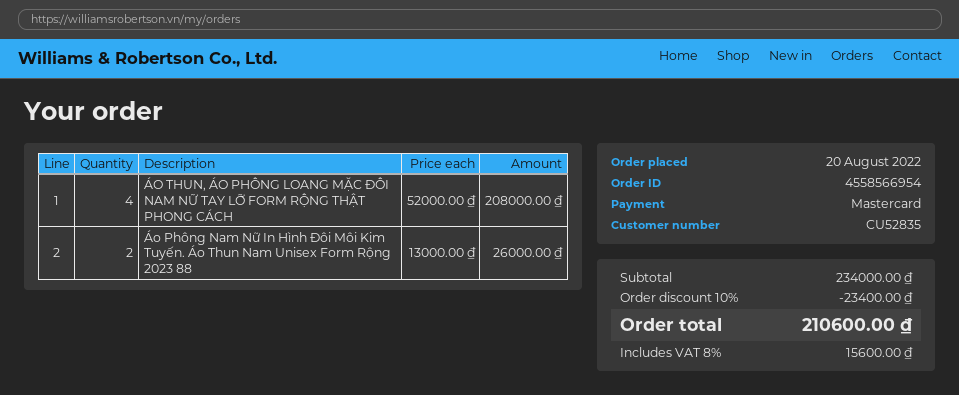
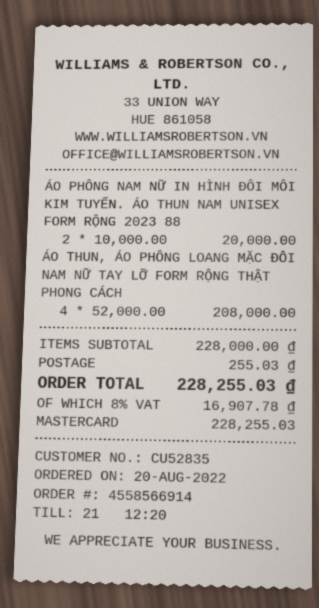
order number: 4558566954 -> 4558566914
Áo Phông Nam Nữ In Hình Đôi Môi Kim Tuyến. Áo Thun Nam Unisex Form Rộng 2023 88: 2 x 13000.00 = 26000.00 -> 2 x 10000.00 = 20000.00
subtotal: 234000.00 -> 228000.00
discount: 10% = 23400.00 -> none
shipping: none -> 255.03
tax: 8% = 15600.00 -> 8% = 16907.78
total: 210600.00 -> 228255.03

